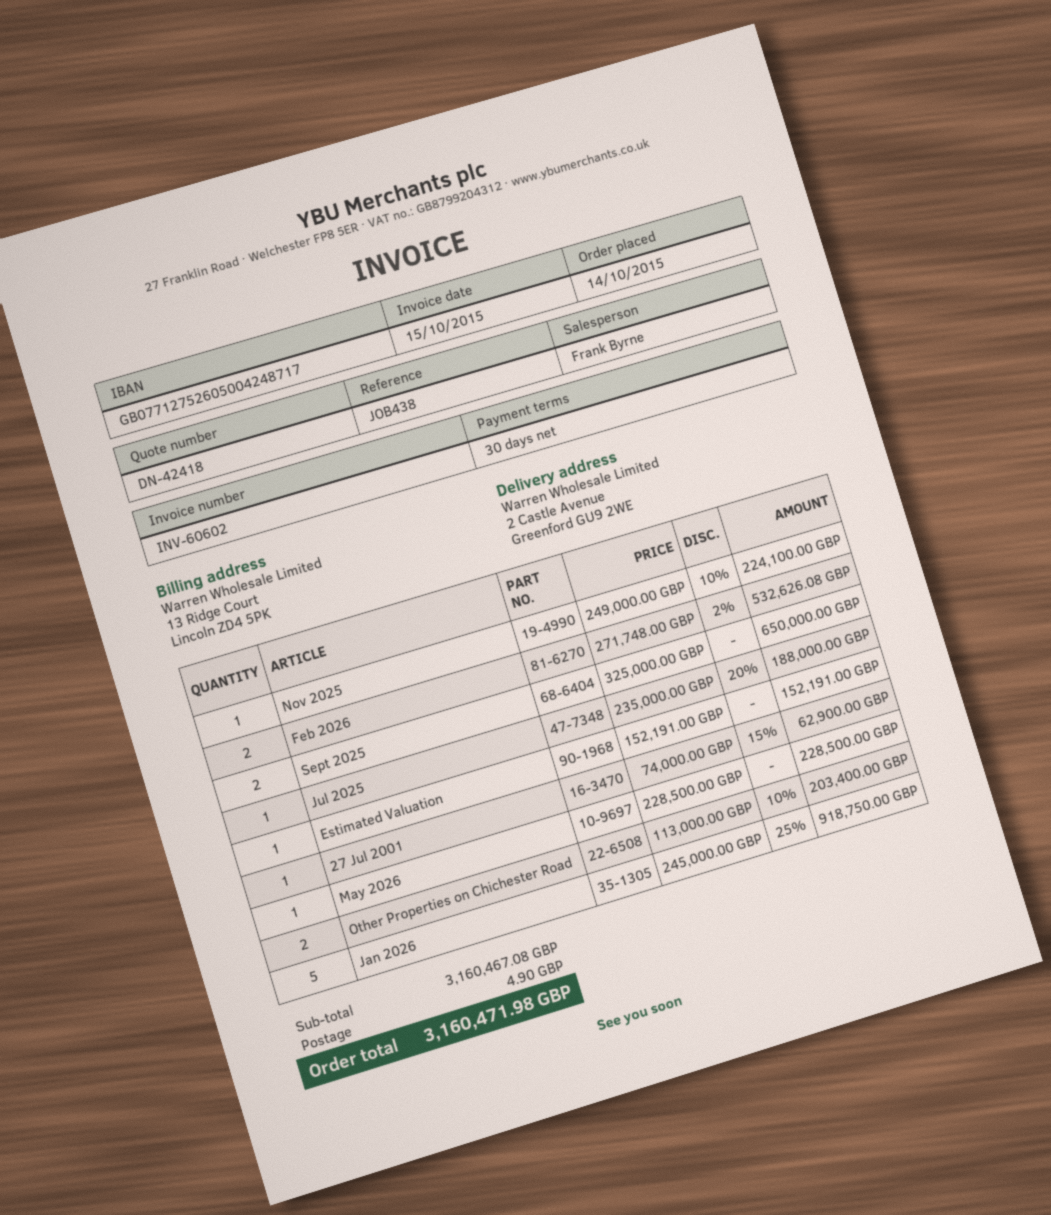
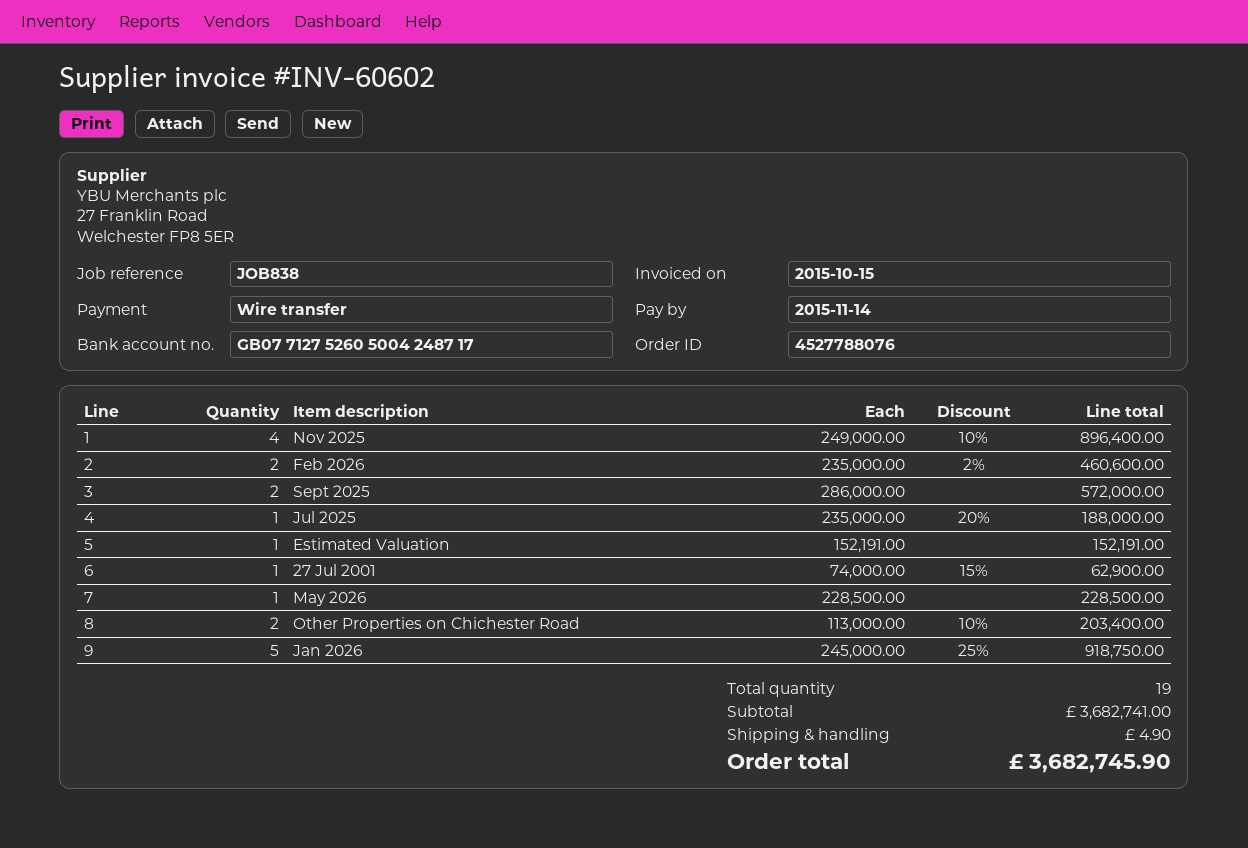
reference: JOB438 -> JOB838
Nov 2025: 1 x 249000.00 - 10% = 224100.00 -> 4 x 249000.00 - 10% = 896400.00
Feb 2026: 2 x 271748.00 - 2% = 532626.08 -> 2 x 235000.00 - 2% = 460600.00
Sept 2025: 2 x 325000.00 = 650000.00 -> 2 x 286000.00 = 572000.00
subtotal: 3160467.08 -> 3682741.00
total: 3160471.98 -> 3682745.90

